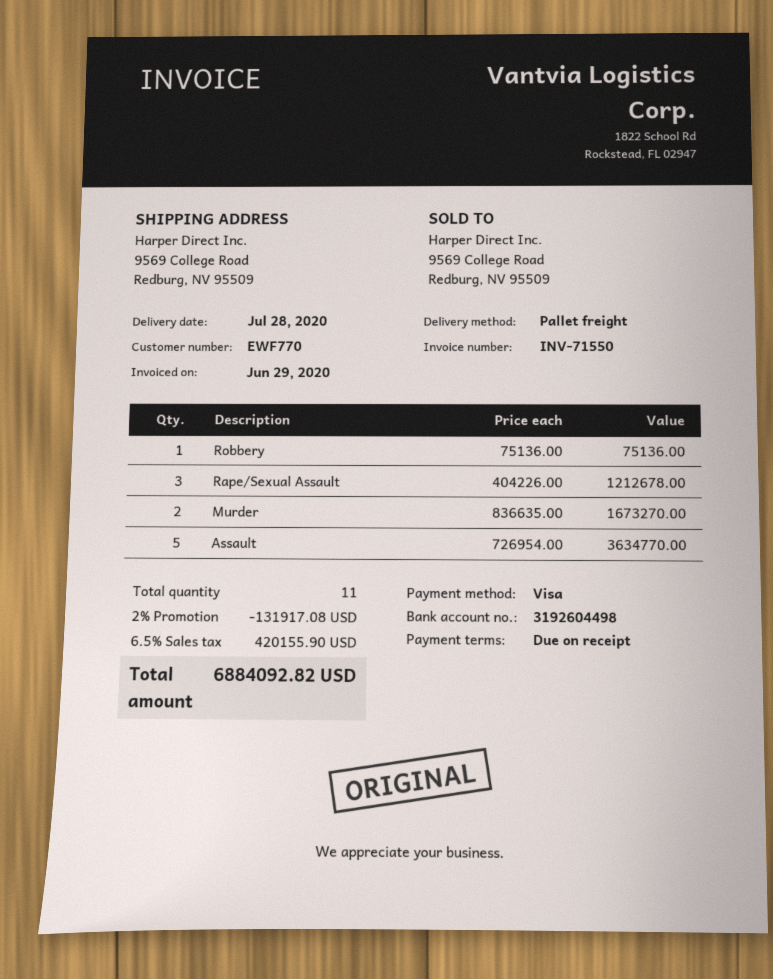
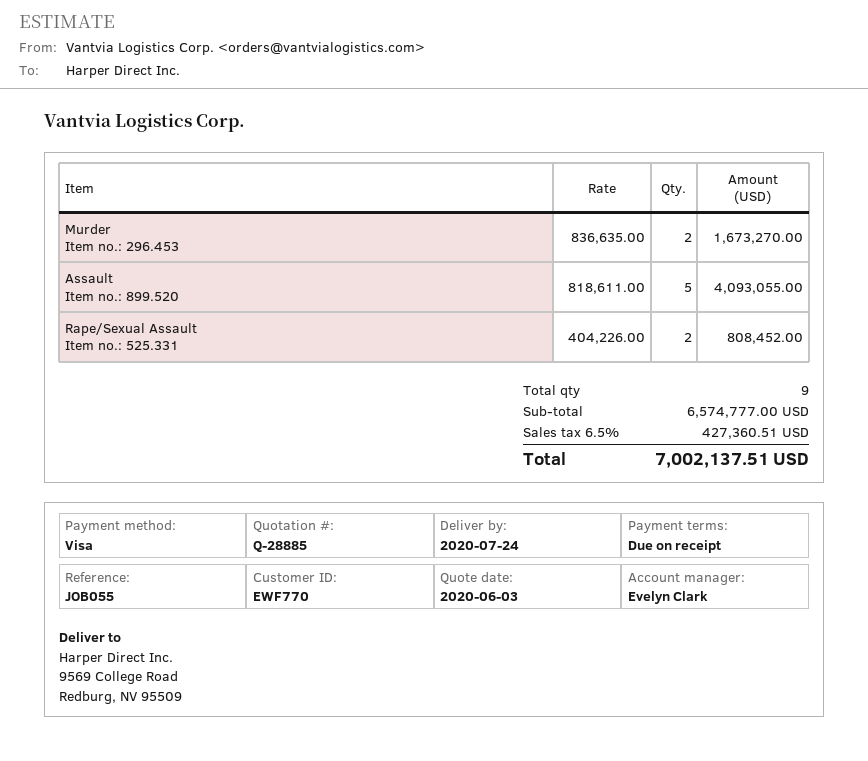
delivery date: 2020-07-28 -> 2020-07-24
Robbery: 1 x 75136.00 = 75136.00 -> none
Rape/Sexual Assault: 3 x 404226.00 = 1212678.00 -> 2 x 404226.00 = 808452.00
Assault: 5 x 726954.00 = 3634770.00 -> 5 x 818611.00 = 4093055.00
total quantity: 11 -> 9
discount: 2% = 131917.08 -> none
tax: 6.5% = 420155.90 -> 6.5% = 427360.51
total: 6884092.82 -> 7002137.51

